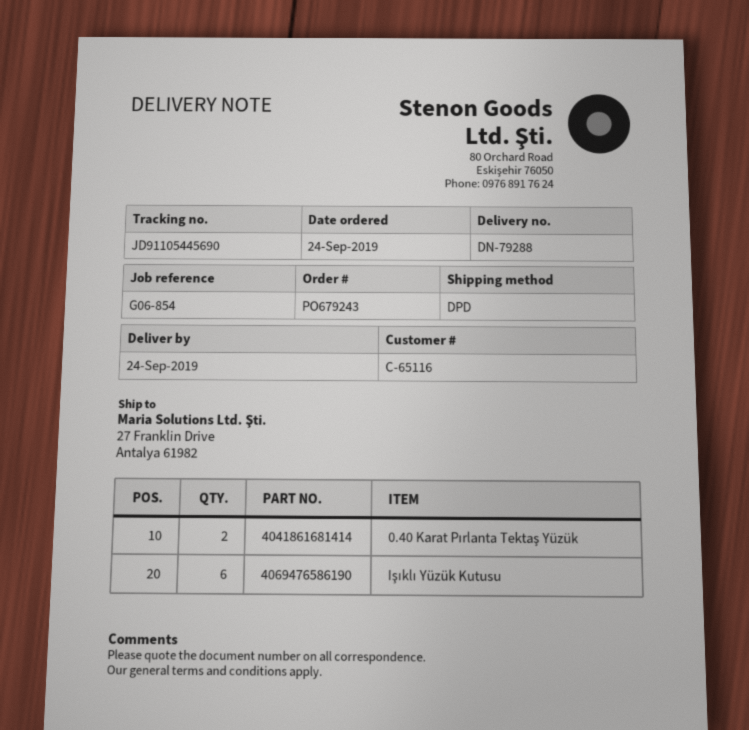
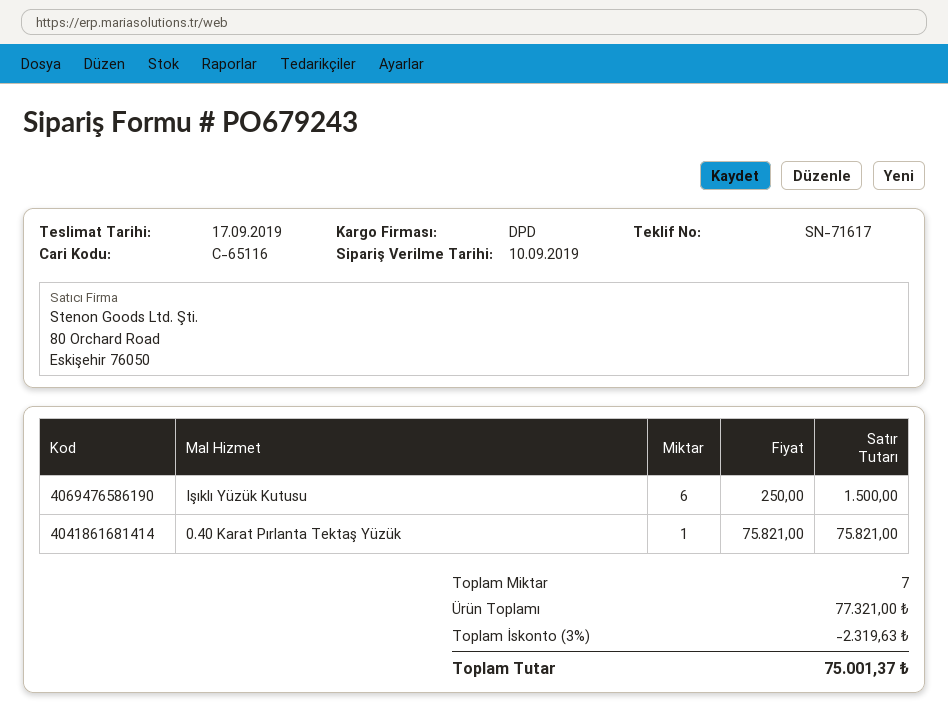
order date: 2019-09-24 -> 2019-09-10
delivery date: 2019-09-24 -> 2019-09-17
0.40 Karat Pırlanta Tektaş Yüzük: 2 -> 1

